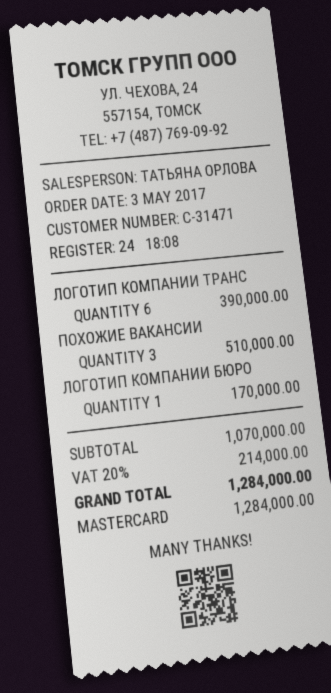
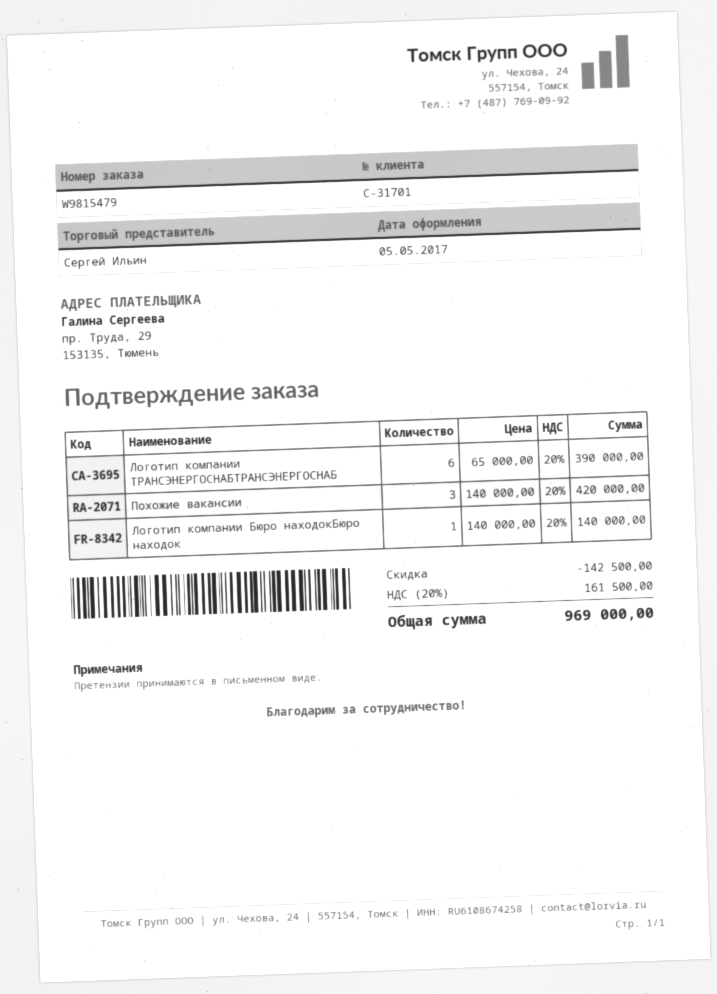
order date: 2017-05-03 -> 2017-05-05
customer number: C-31471 -> C-31701
sales rep: ТАТЬЯНА ОРЛОВА -> Сергей Ильин
ПОХОЖИЕ ВАКАНСИИ: 3 for 510000.00 -> 3 for 420000.00
ЛОГОТИП КОМПАНИИ БЮРО: 1 for 170000.00 -> 1 for 140000.00
discount: none -> 142500.00
tax: 20% = 214000.00 -> 20% = 161500.00
total: 1284000.00 -> 969000.00

